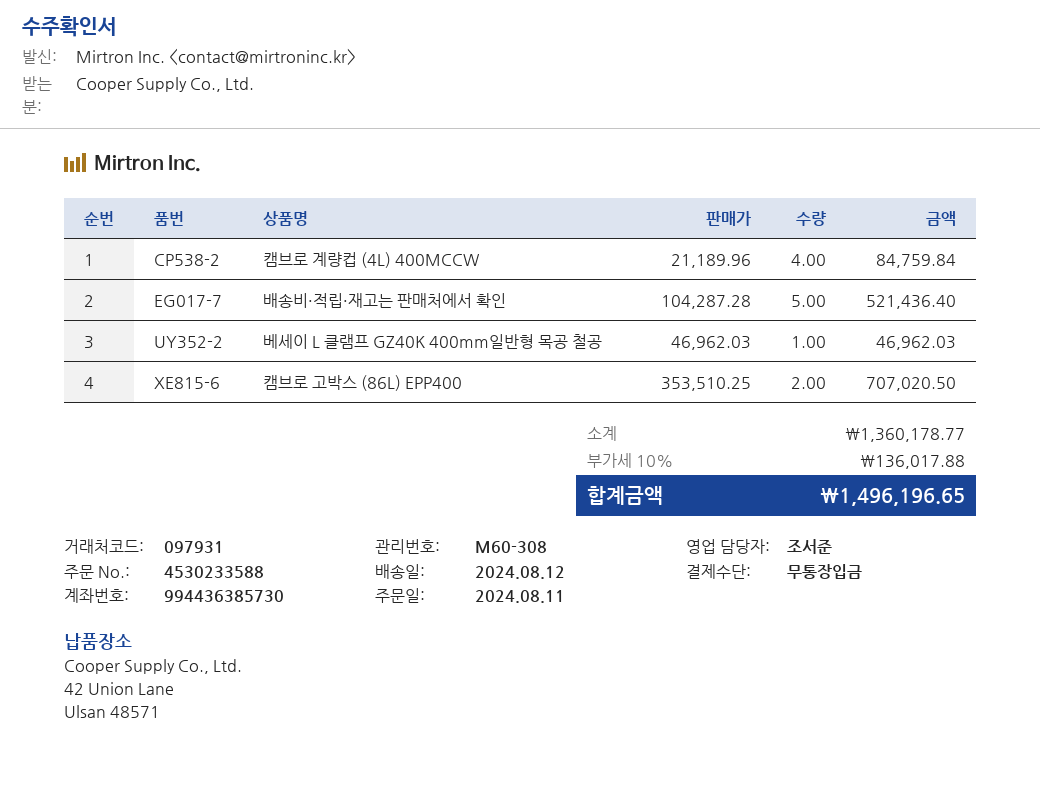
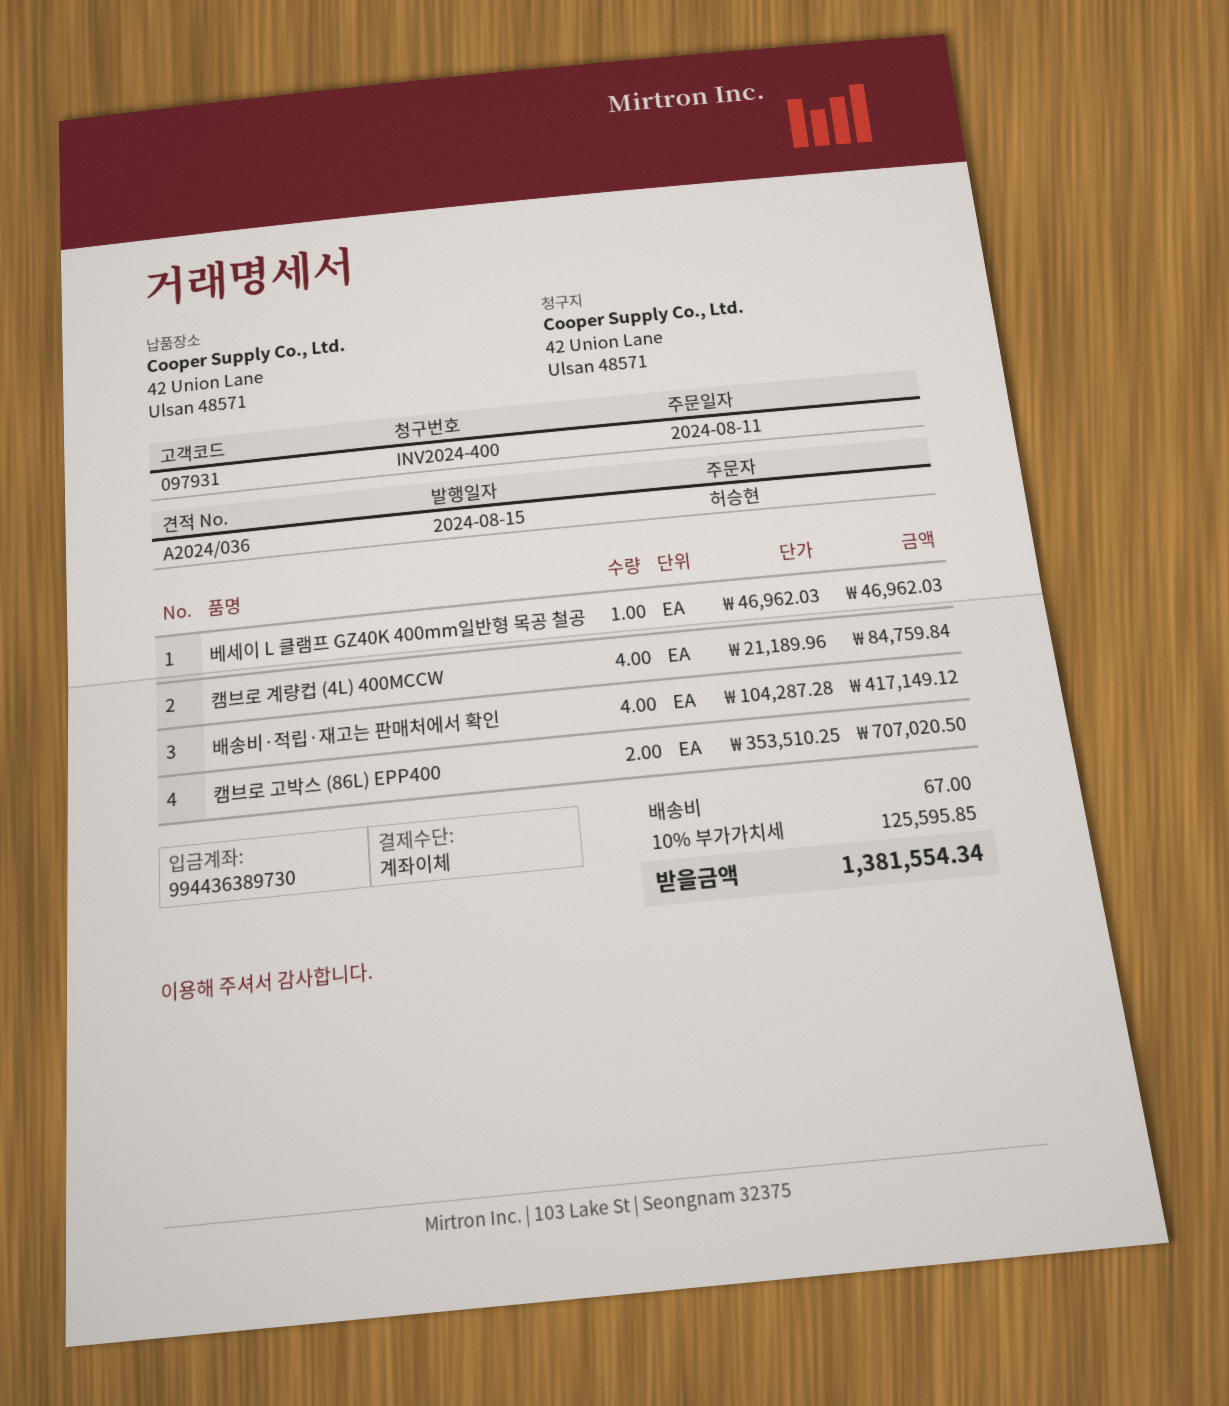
bank account: 994436385730 -> 994436389730
배송비·적립·재고는 판매처에서 확인: 5 x 104287.28 = 521436.40 -> 4 x 104287.28 = 417149.12
shipping: none -> 67.00
tax: 10% = 136017.88 -> 10% = 125595.85
total: 1496196.65 -> 1381554.34

